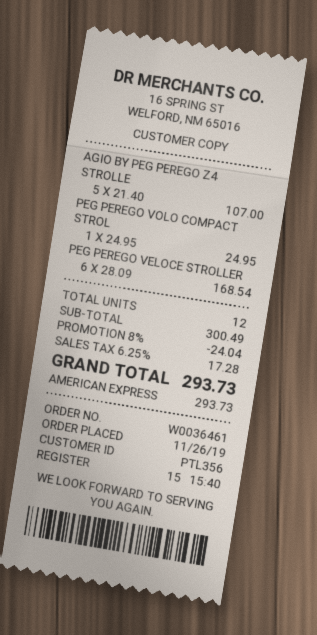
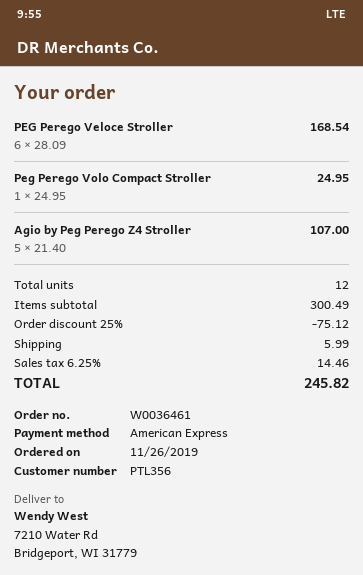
discount: 8% = 24.04 -> 25% = 75.12
shipping: none -> 5.99
tax: 6.25% = 17.28 -> 6.25% = 14.46
total: 293.73 -> 245.82

